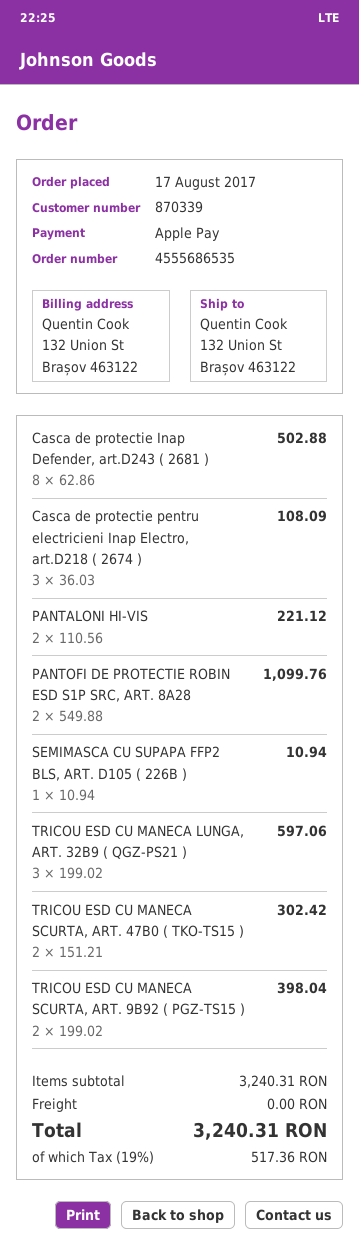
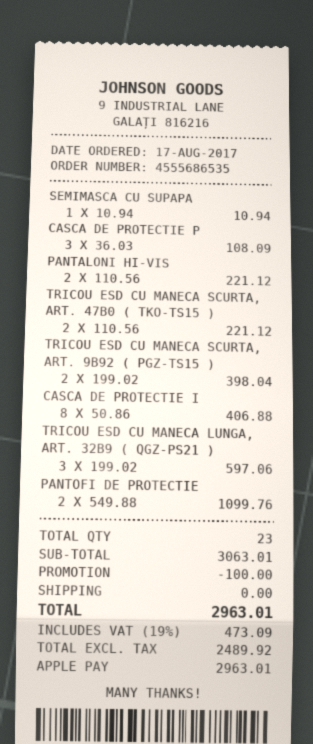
Casca de protectie Inap Defender, art.D243 ( 2681 ): 8 x 62.86 = 502.88 -> 8 x 50.86 = 406.88
TRICOU ESD CU MANECA SCURTA, ART. 47B0 ( TKO-TS15 ): 2 x 151.21 = 302.42 -> 2 x 110.56 = 221.12
subtotal: 3240.31 -> 3063.01
discount: none -> 100.00
tax: 19% = 517.36 -> 19% = 473.09
total: 3240.31 -> 2963.01

